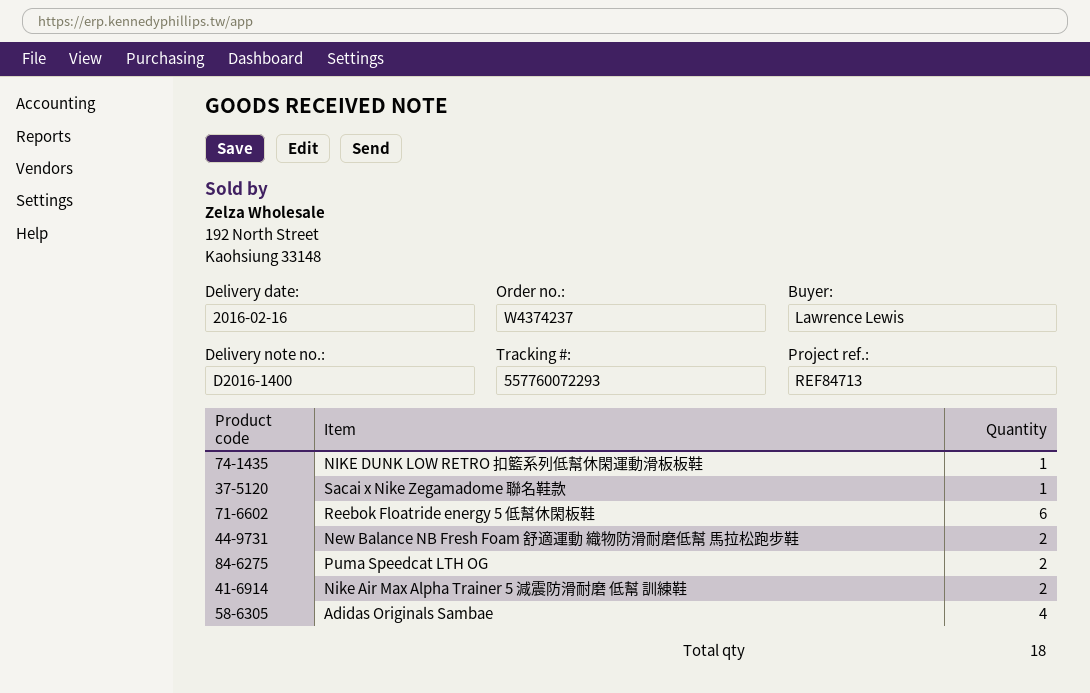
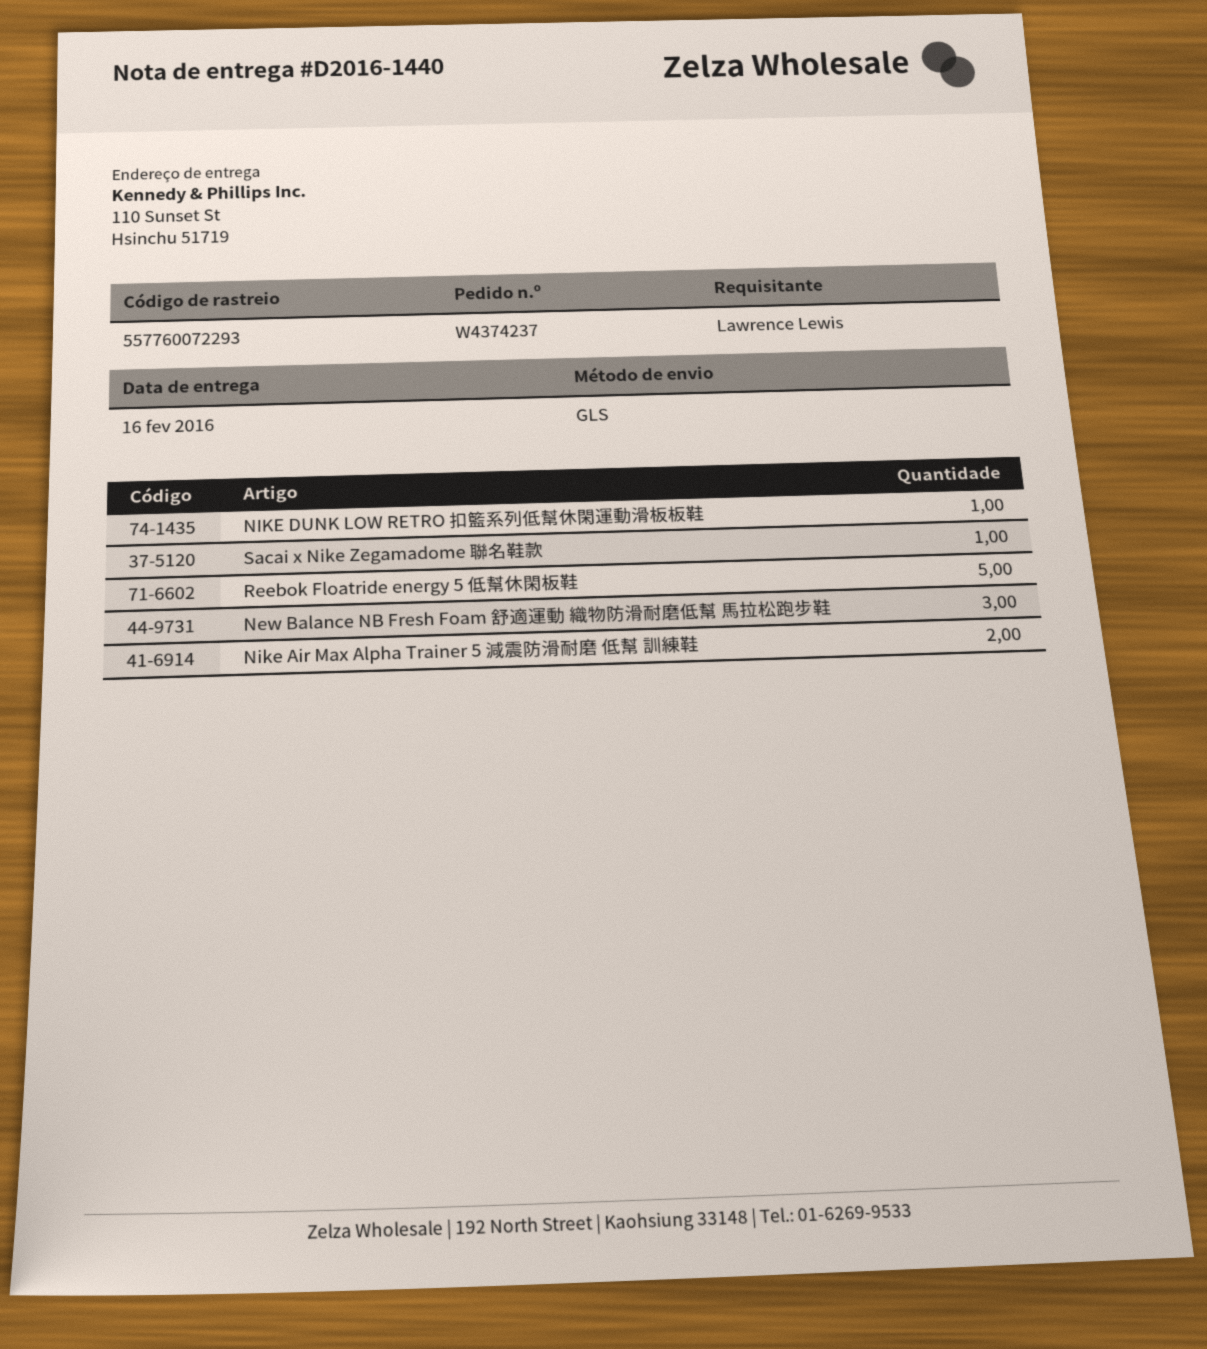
delivery note number: D2016-1400 -> D2016-1440
Reebok Floatride energy 5 低幫休閑板鞋: 6 -> 5
New Balance NB Fresh Foam 舒適運動 織物防滑耐磨低幫 馬拉松跑步鞋: 2 -> 3
Puma Speedcat LTH OG: 2 -> none
Adidas Originals Sambae: 4 -> none

